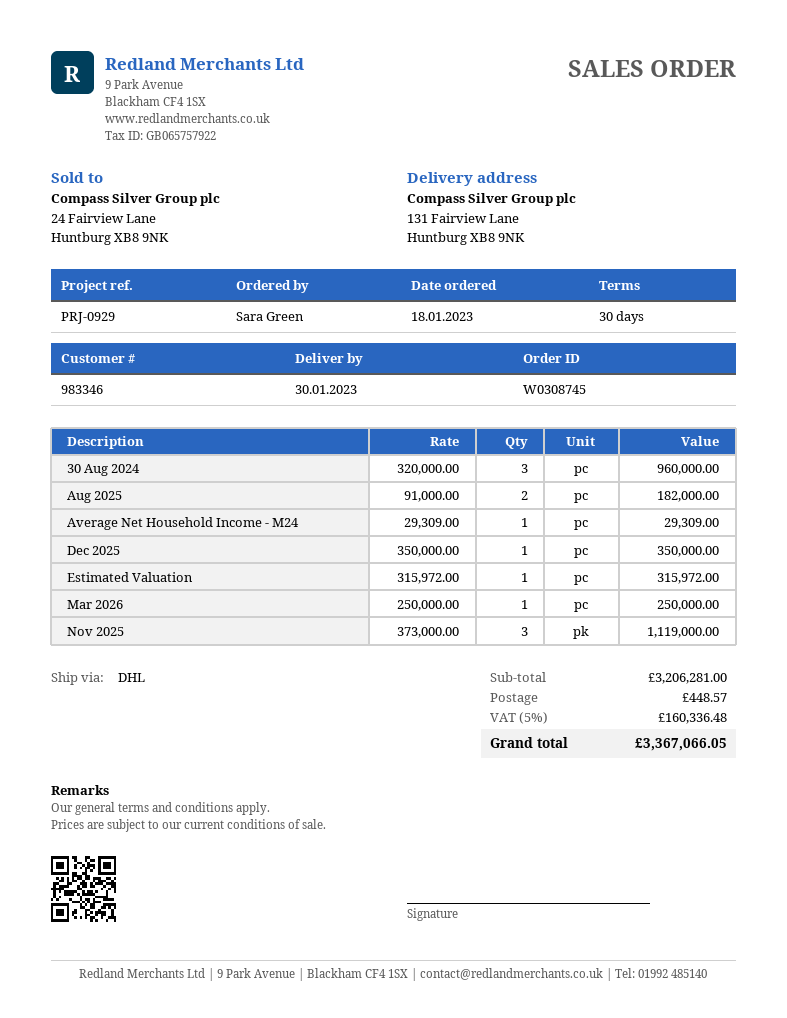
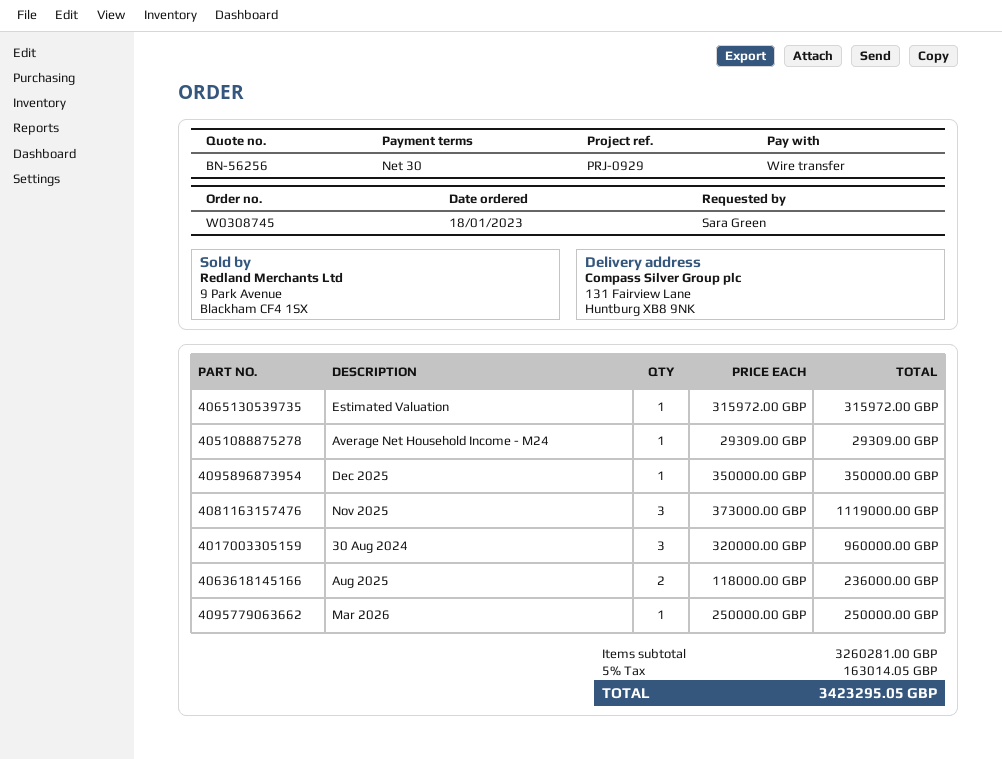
Aug 2025: 2 x 91000.00 = 182000.00 -> 2 x 118000.00 = 236000.00
subtotal: 3206281.00 -> 3260281.00
shipping: 448.57 -> none
tax: 5% = 160336.48 -> 5% = 163014.05
total: 3367066.05 -> 3423295.05

